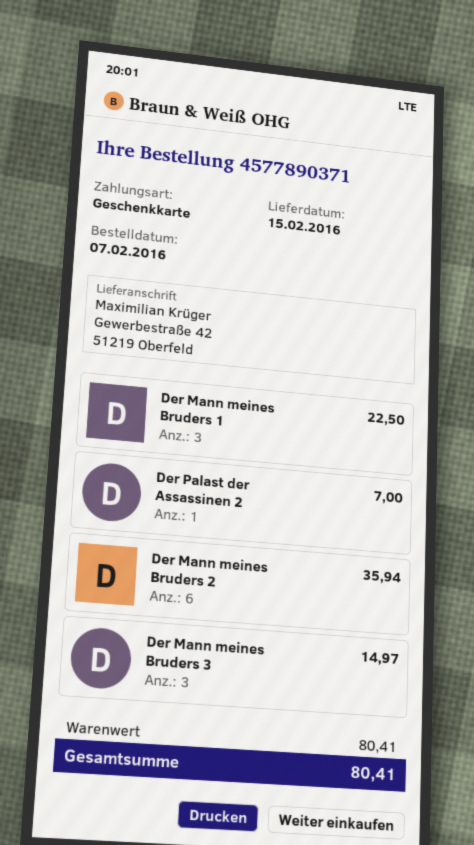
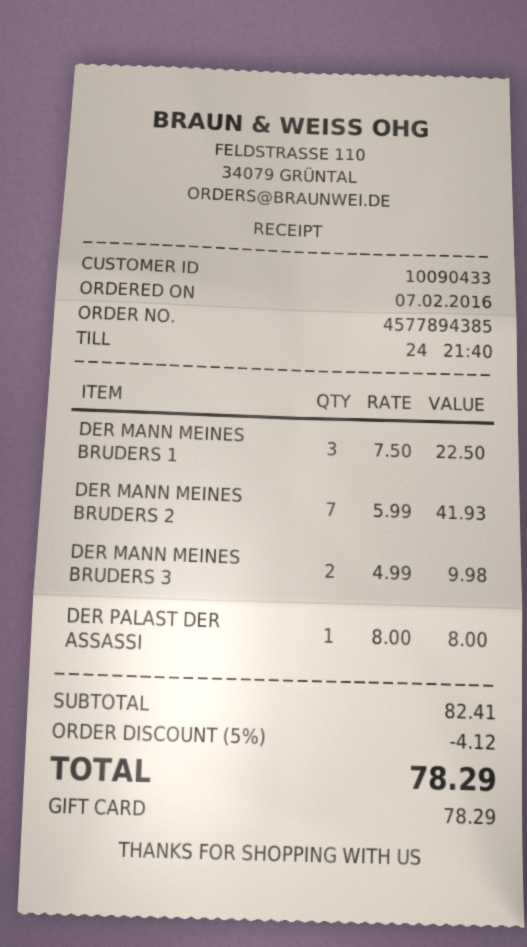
order number: 4577890371 -> 4577894385
Der Palast der Assassinen 2: 1 for 7.00 -> 1 for 8.00
Der Mann meines Bruders 2: 6 for 35.94 -> 7 for 41.93
Der Mann meines Bruders 3: 3 for 14.97 -> 2 for 9.98
subtotal: 80.41 -> 82.41
discount: none -> 5% = 4.12
total: 80.41 -> 78.29

